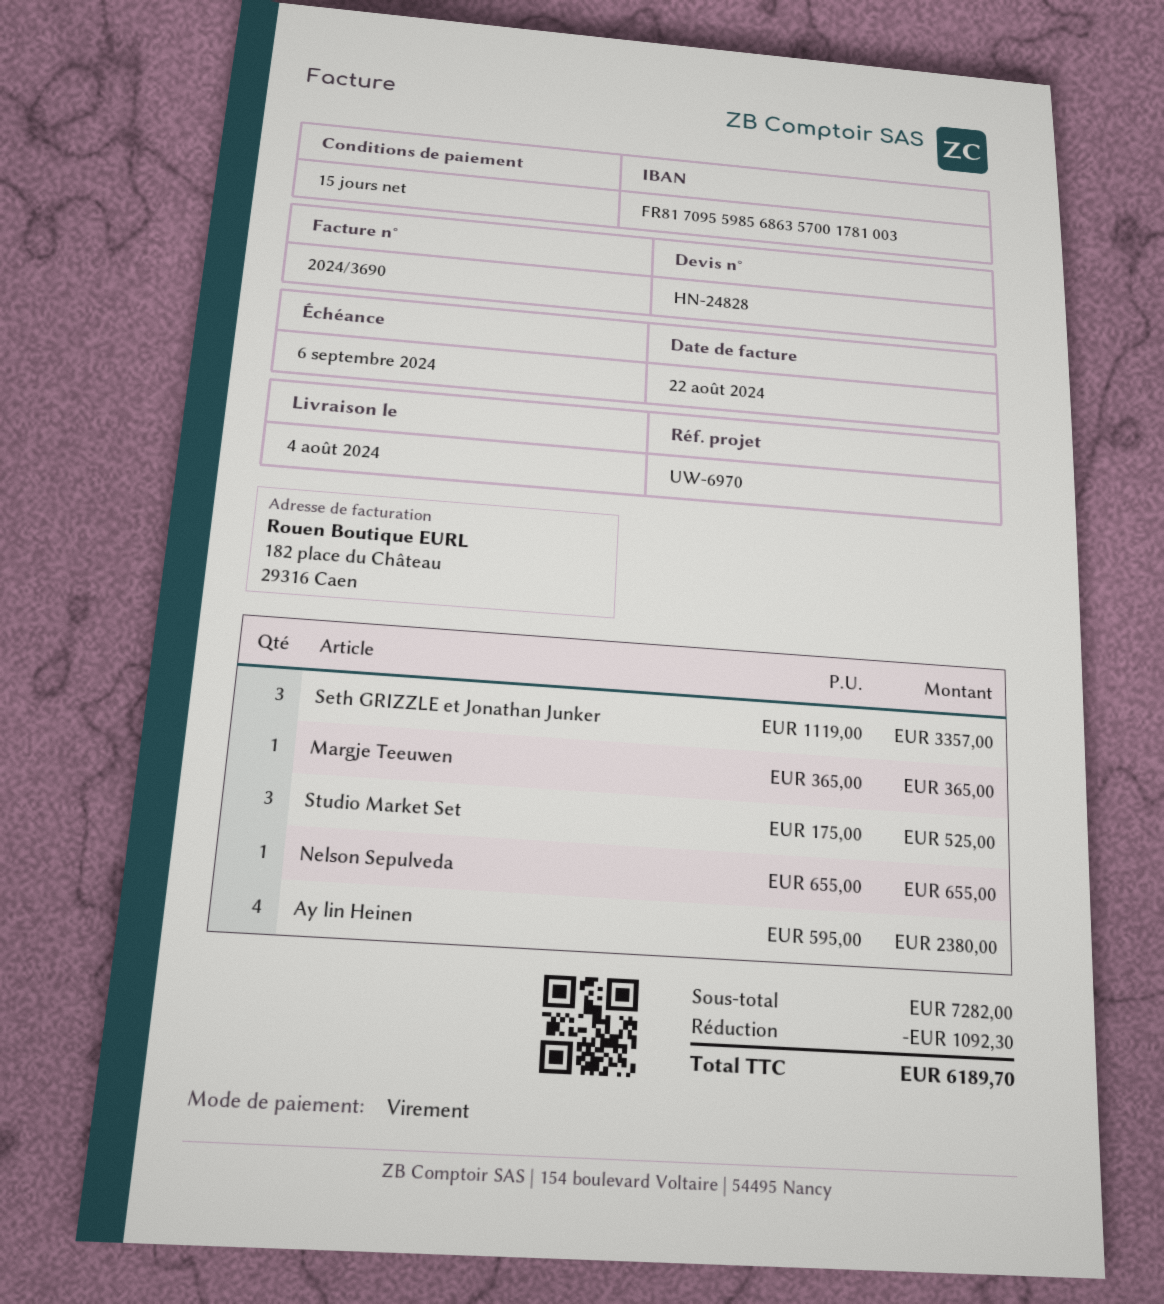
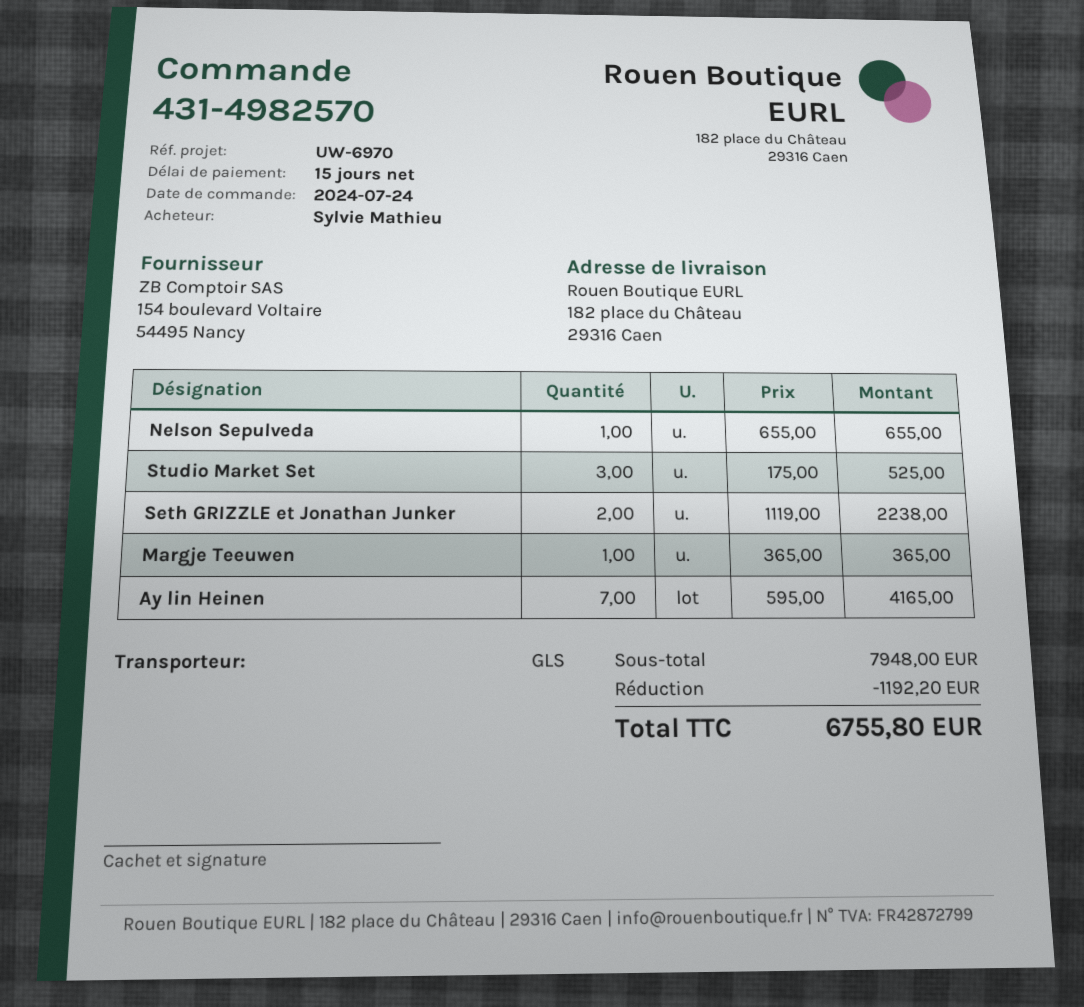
Seth GRIZZLE et Jonathan Junker: 3 x 1119.00 = 3357.00 -> 2 x 1119.00 = 2238.00
Ay lin Heinen: 4 x 595.00 = 2380.00 -> 7 x 595.00 = 4165.00
subtotal: 7282.00 -> 7948.00
discount: 1092.30 -> 1192.20
total: 6189.70 -> 6755.80

